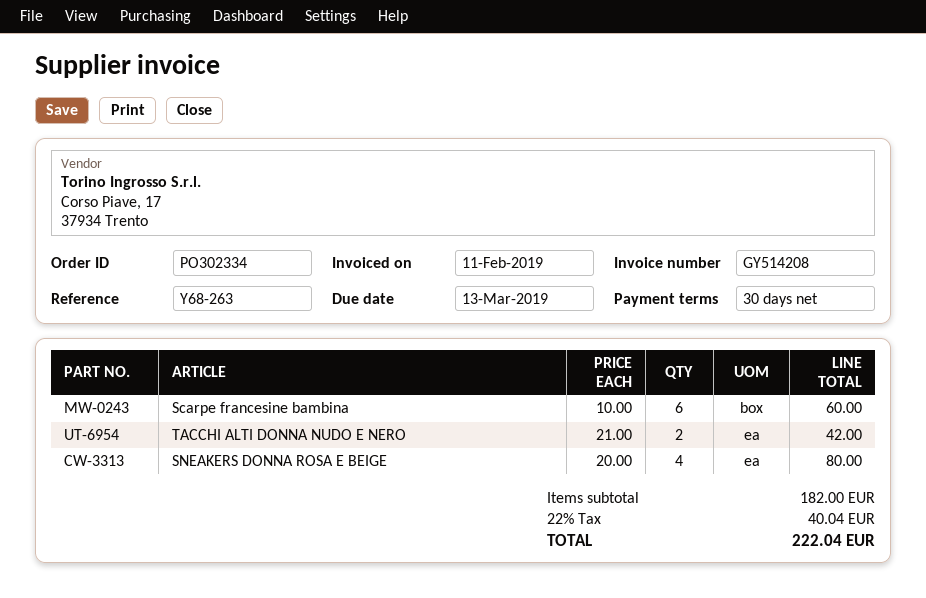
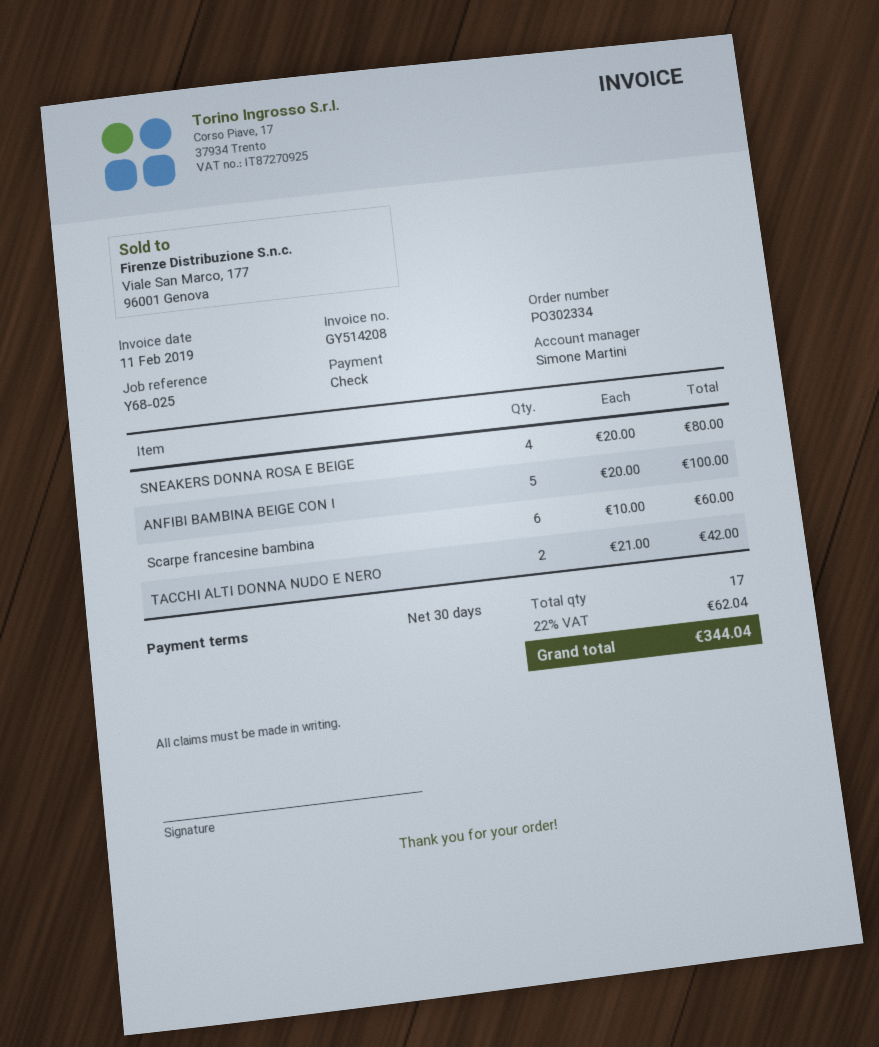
reference: Y68-263 -> Y68-025
ANFIBI BAMBINA BEIGE CON I: none -> 5 x 20.00 = 100.00
tax: 22% = 40.04 -> 22% = 62.04
total: 222.04 -> 344.04

